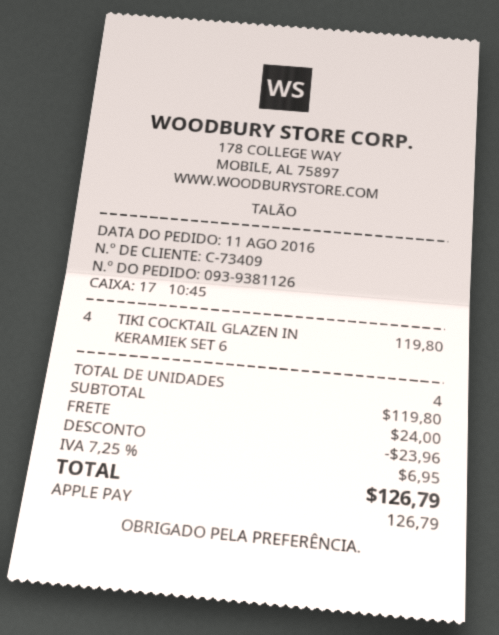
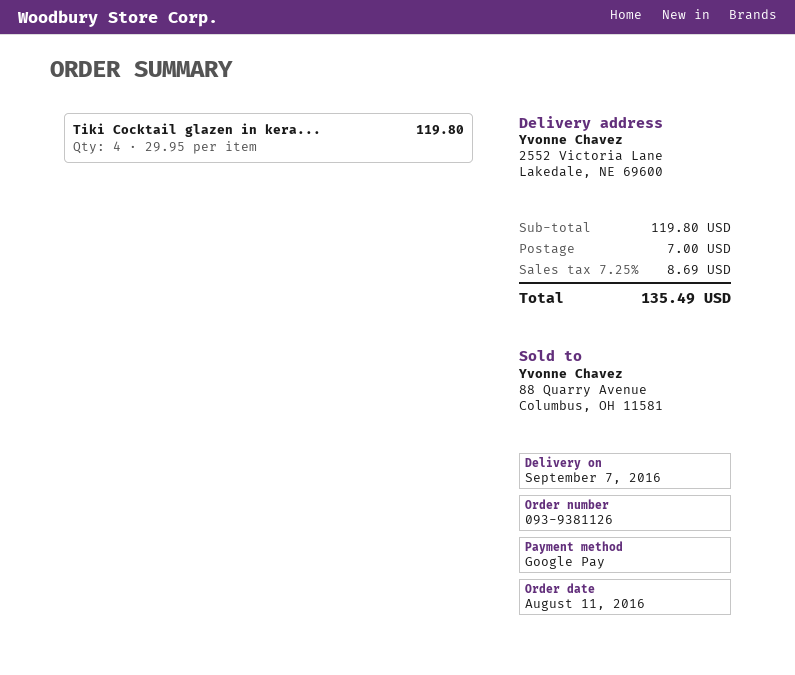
payment method: Apple Pay -> Google Pay
discount: 23.96 -> none
shipping: 24.00 -> 7.00
tax: 7.25% = 6.95 -> 7.25% = 8.69
total: 126.79 -> 135.49

